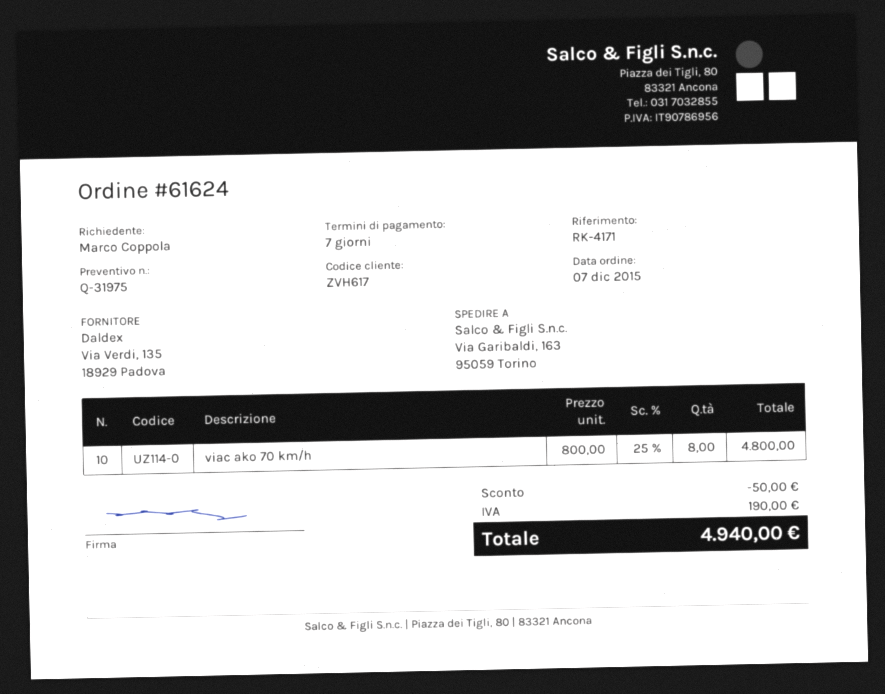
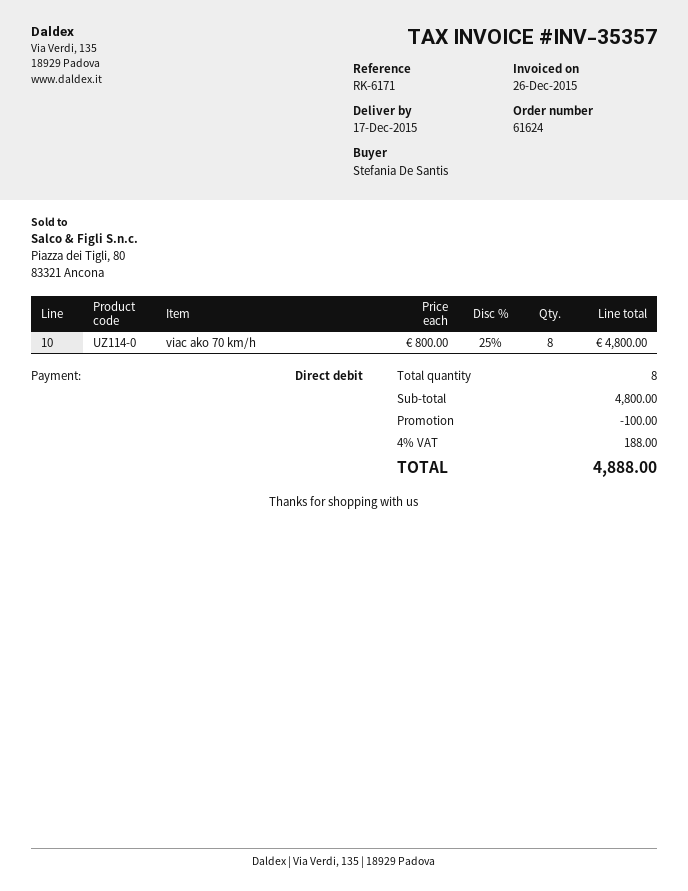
reference: RK-4171 -> RK-6171
ordered by: Marco Coppola -> Stefania De Santis
discount: 50.00 -> 100.00
tax: 190.00 -> 188.00
total: 4940.00 -> 4888.00

